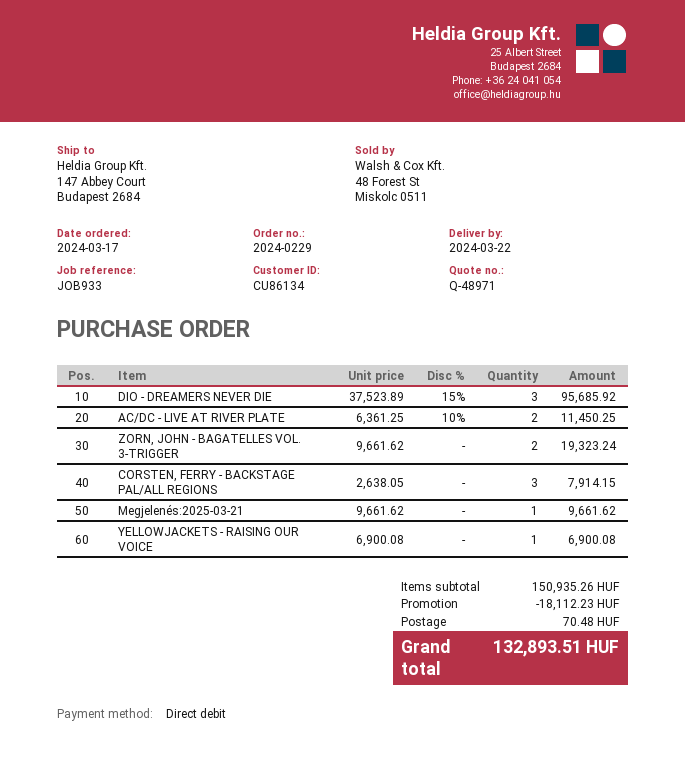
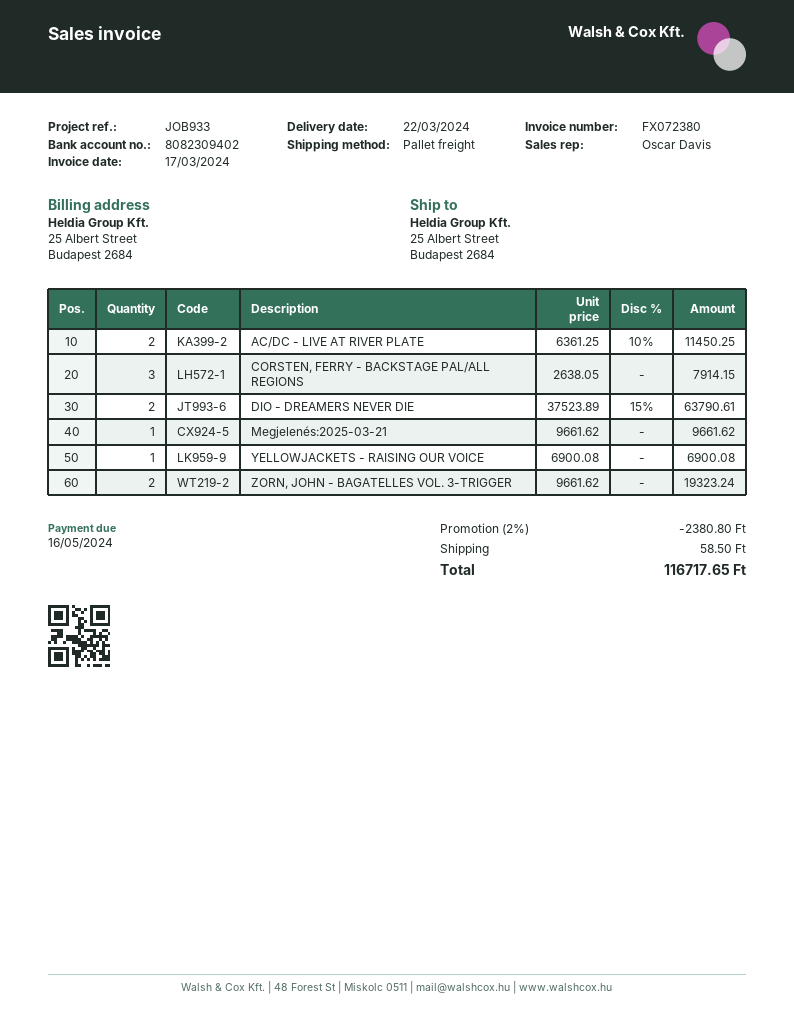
ship to: 147 Abbey Court, Budapest 2684 -> 25 Albert Street, Budapest 2684
DIO - DREAMERS NEVER DIE: 3 x 37523.89 - 15% = 95685.92 -> 2 x 37523.89 - 15% = 63790.61
discount: 18112.23 -> 2380.80
shipping: 70.48 -> 58.50
total: 132893.51 -> 116717.65

